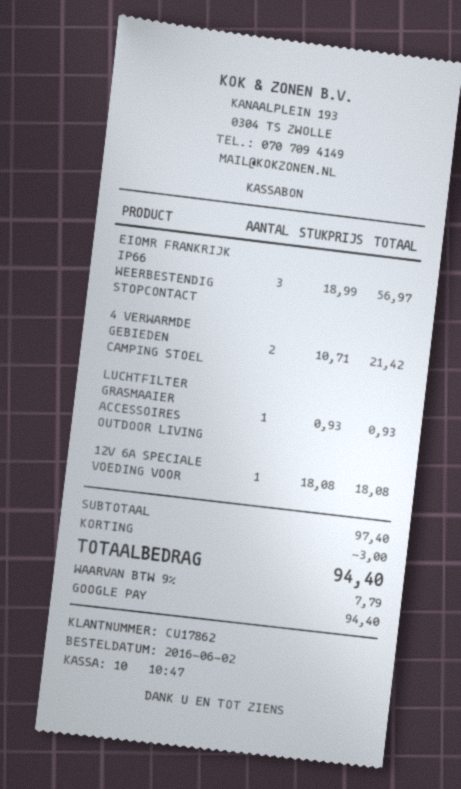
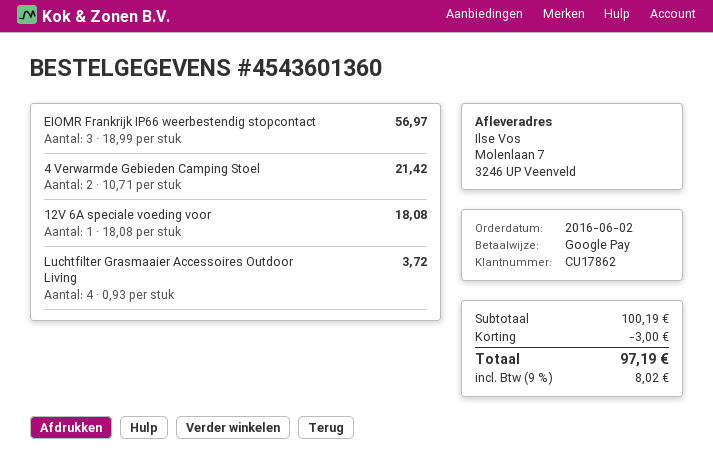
LUCHTFILTER GRASMAAIER ACCESSOIRES OUTDOOR LIVING: 1 x 0.93 = 0.93 -> 4 x 0.93 = 3.72
subtotal: 97.40 -> 100.19
tax: 9% = 7.79 -> 9% = 8.02
total: 94.40 -> 97.19

